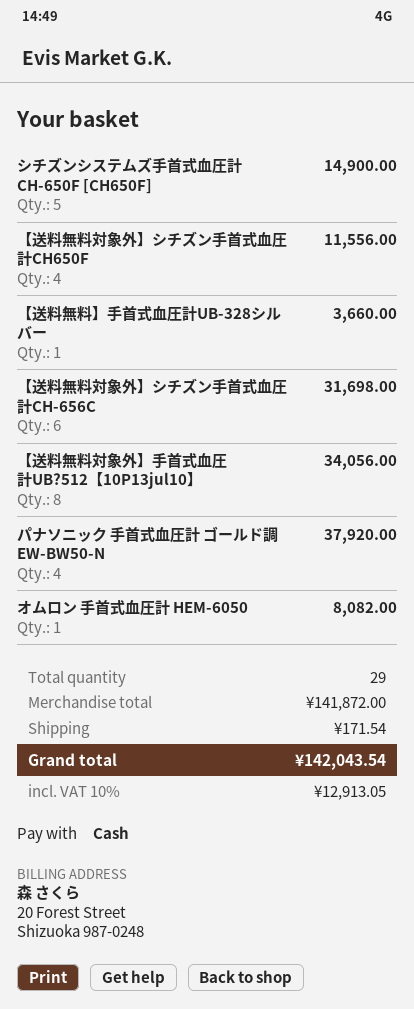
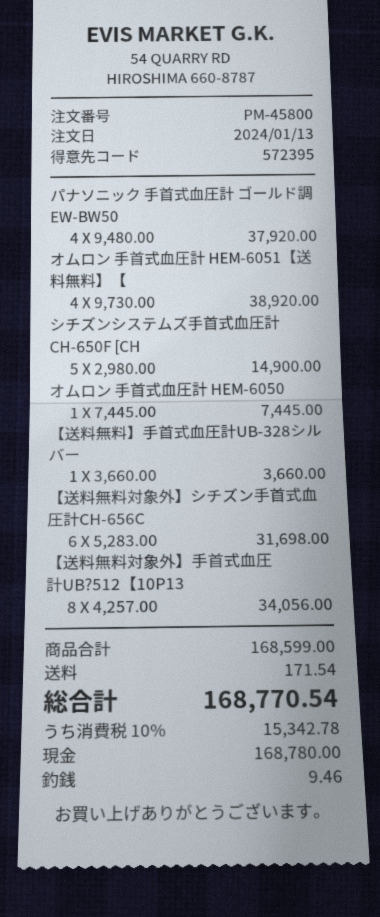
【送料無料対象外】シチズン手首式血圧計CH650F: 4 for 11556.00 -> none
オムロン 手首式血圧計 HEM-6050: 1 for 8082.00 -> 1 for 7445.00
オムロン 手首式血圧計 HEM-6051【送料無料】【: none -> 4 for 38920.00
subtotal: 141872.00 -> 168599.00
tax: 10% = 12913.05 -> 10% = 15342.78
total: 142043.54 -> 168770.54

